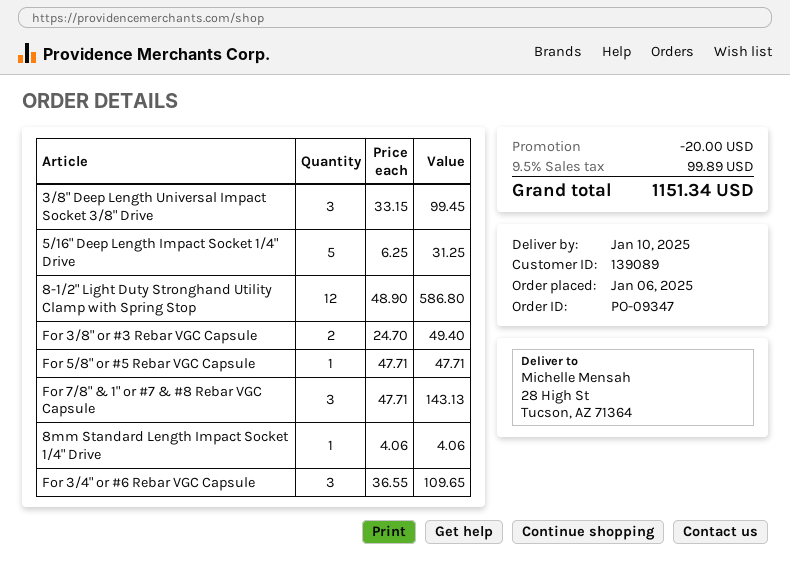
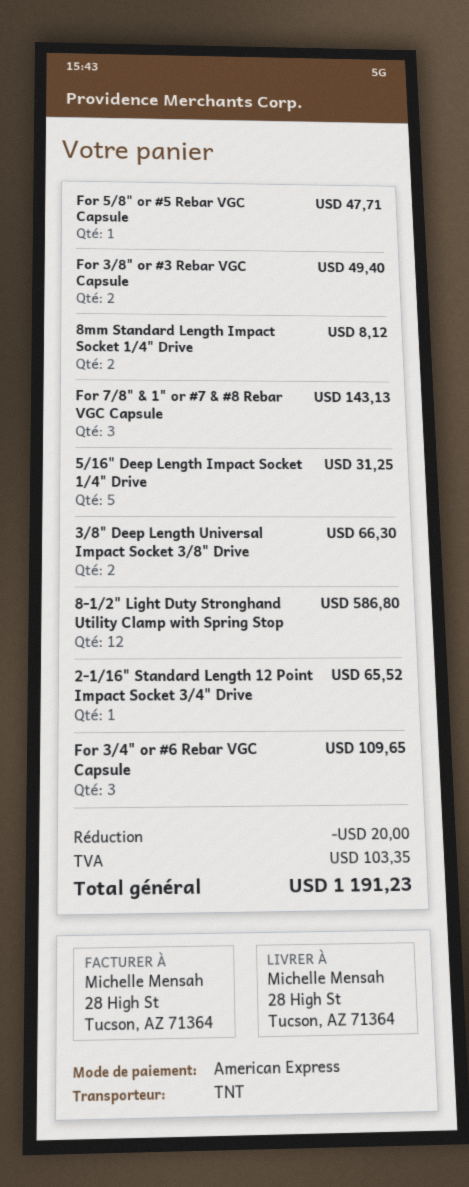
3/8" Deep Length Universal Impact Socket 3/8" Drive: 3 for 99.45 -> 2 for 66.30
8mm Standard Length Impact Socket 1/4" Drive: 1 for 4.06 -> 2 for 8.12
2-1/16" Standard Length 12 Point Impact Socket 3/4" Drive: none -> 1 for 65.52
tax: 99.89 -> 103.35
total: 1151.34 -> 1191.23

